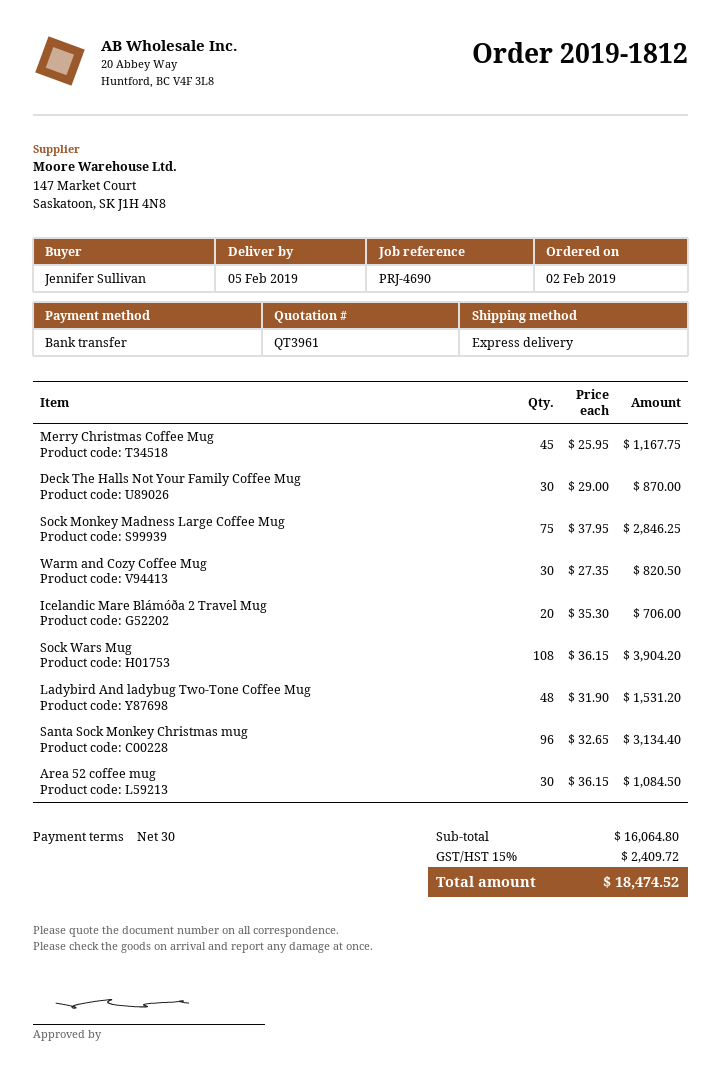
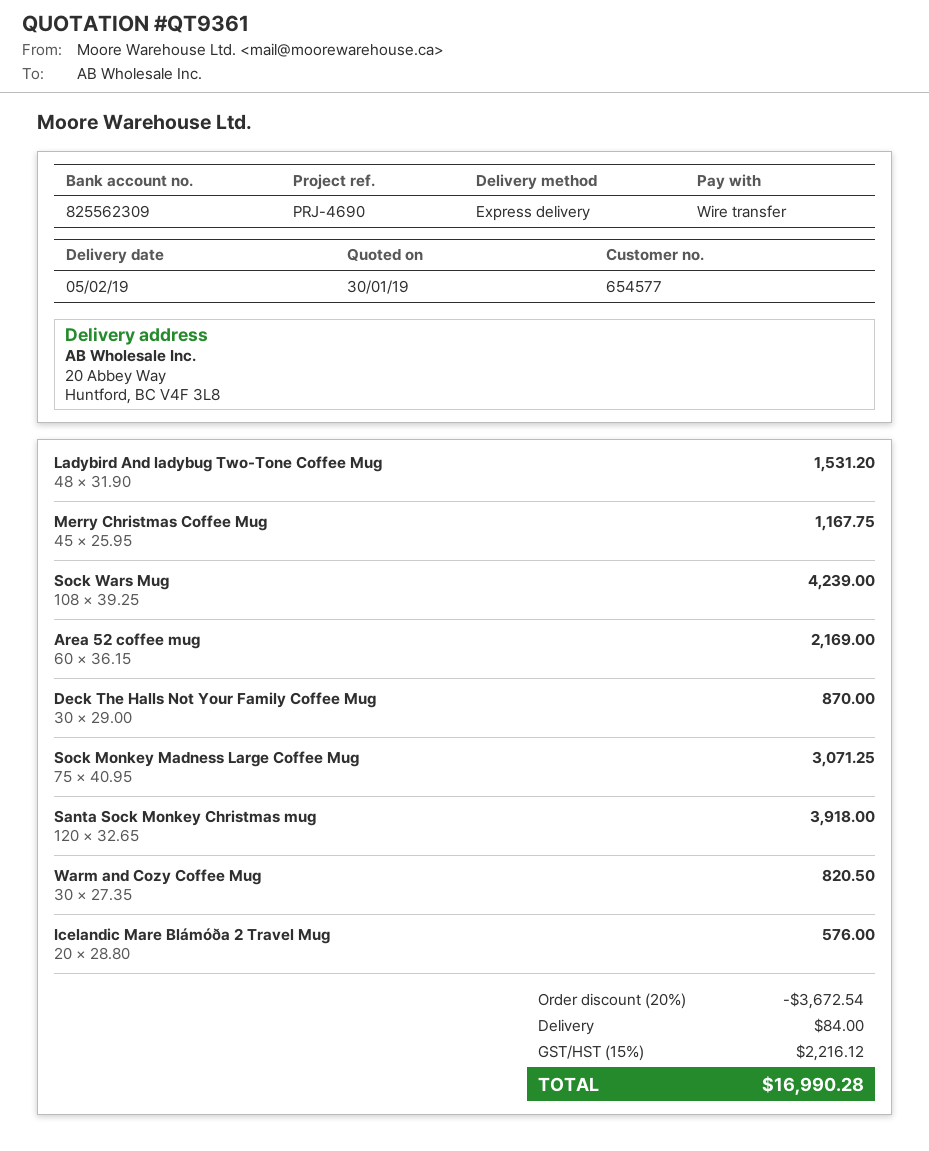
quote number: QT3961 -> QT9361
Sock Monkey Madness Large Coffee Mug: 75 x 37.95 = 2846.25 -> 75 x 40.95 = 3071.25
Icelandic Mare Blámóða 2 Travel Mug: 20 x 35.30 = 706.00 -> 20 x 28.80 = 576.00
Sock Wars Mug: 108 x 36.15 = 3904.20 -> 108 x 39.25 = 4239.00
Santa Sock Monkey Christmas mug: 96 x 32.65 = 3134.40 -> 120 x 32.65 = 3918.00
Area 52 coffee mug: 30 x 36.15 = 1084.50 -> 60 x 36.15 = 2169.00
discount: none -> 20% = 3672.54
shipping: none -> 84.00
tax: 15% = 2409.72 -> 15% = 2216.12
total: 18474.52 -> 16990.28

